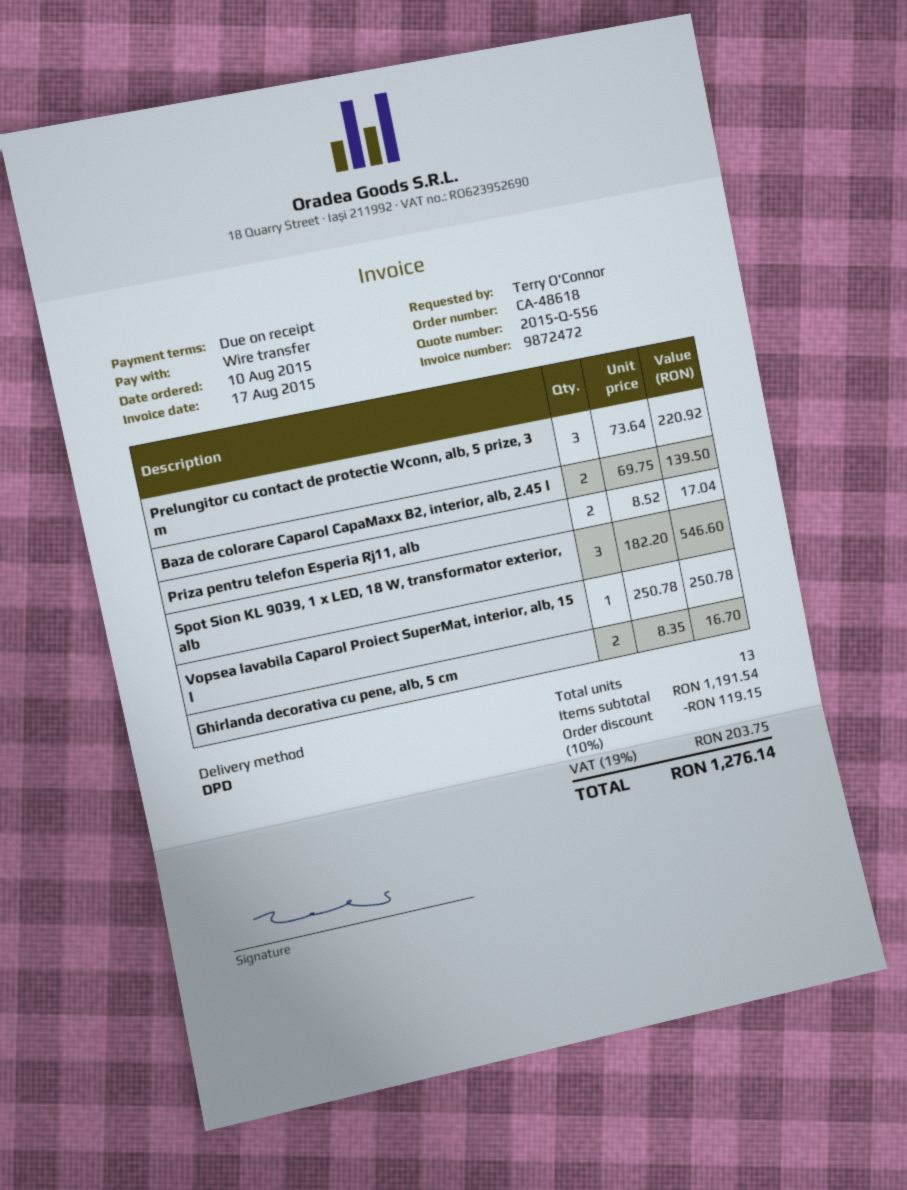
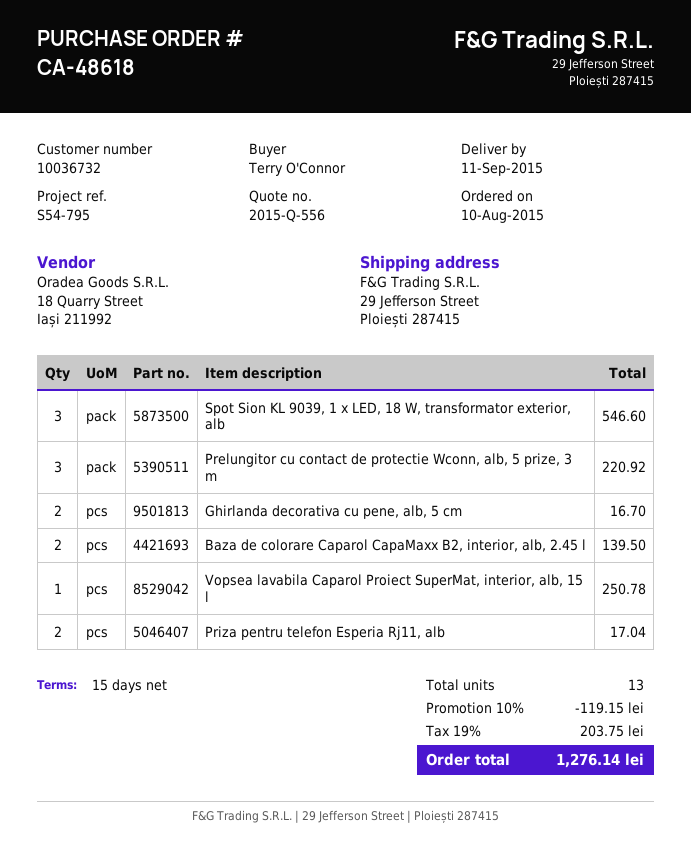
payment terms: on receipt -> 15 days

